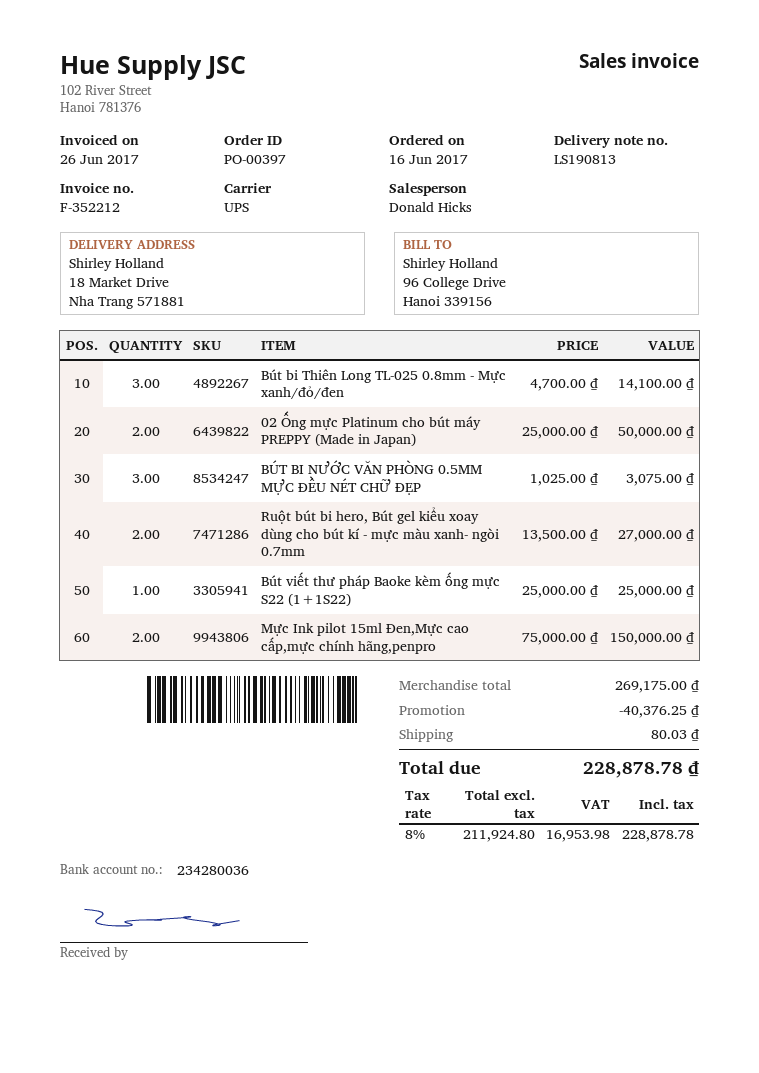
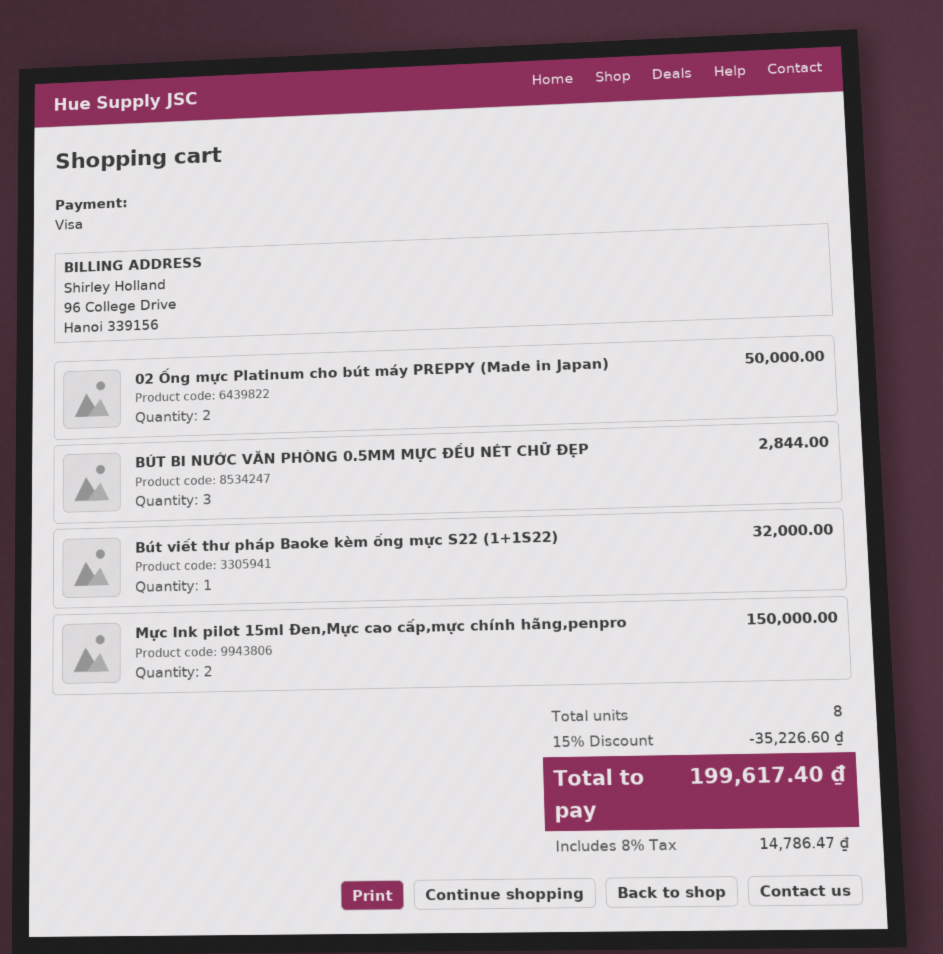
Bút bi Thiên Long TL-025 0.8mm - Mực xanh/đỏ/đen: 3 for 14100.00 -> none
BÚT BI NƯỚC VĂN PHÒNG 0.5MM MỰC ĐỀU NÉT CHỮ ĐẸP: 3 for 3075.00 -> 3 for 2844.00
Ruột bút bi hero, Bút gel kiểu xoay dùng cho bút kí - mực màu xanh- ngòi 0.7mm: 2 for 27000.00 -> none
Bút viết thư pháp Baoke kèm ống mực S22 (1+1S22): 1 for 25000.00 -> 1 for 32000.00
discount: 40376.25 -> 35226.60
shipping: 80.03 -> none
tax: 8% = 16953.98 -> 8% = 14786.47
total: 228878.78 -> 199617.40

